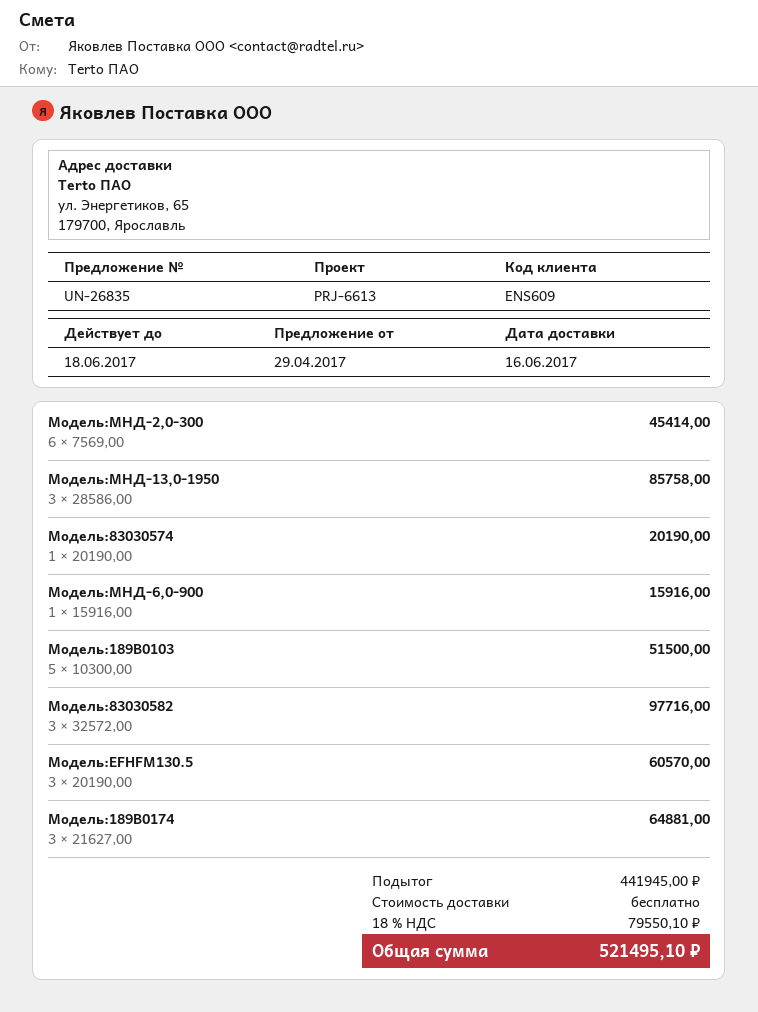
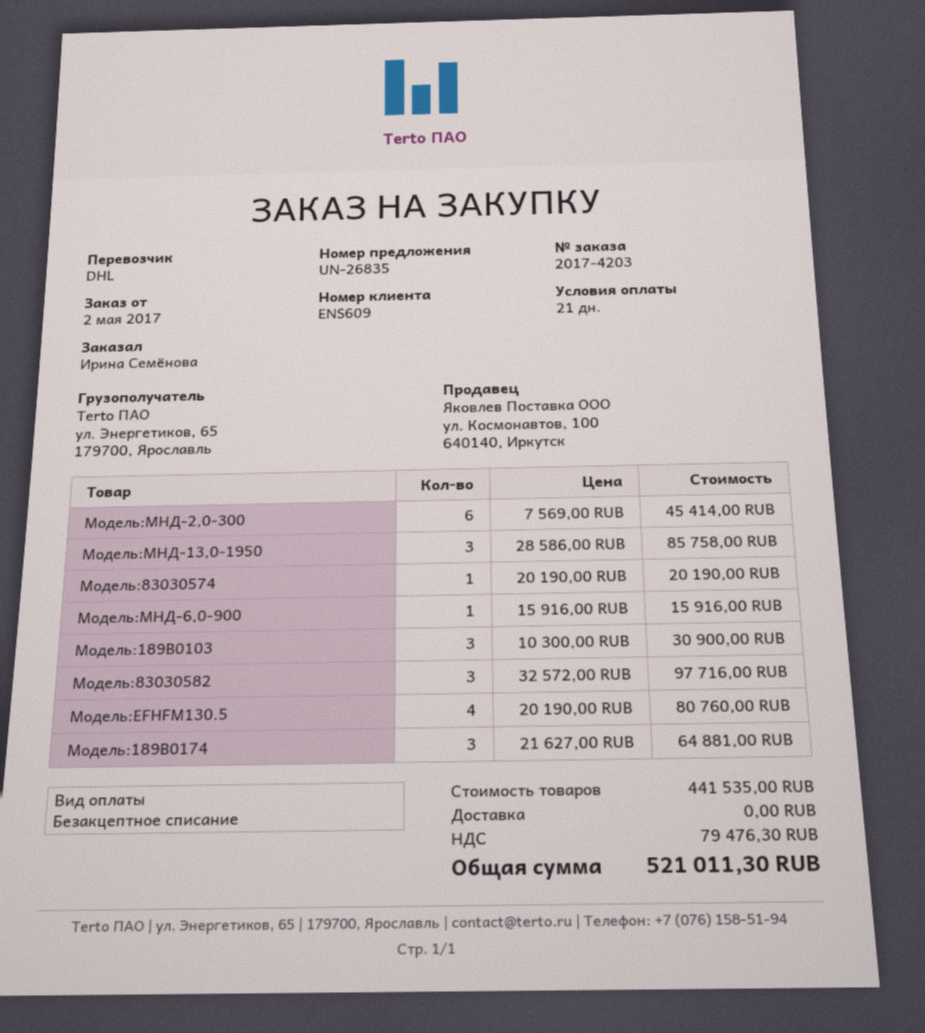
Модель:189B0103: 5 x 10300.00 = 51500.00 -> 3 x 10300.00 = 30900.00
Модель:EFHFM130.5: 3 x 20190.00 = 60570.00 -> 4 x 20190.00 = 80760.00
subtotal: 441945.00 -> 441535.00
tax: 79550.10 -> 79476.30
total: 521495.10 -> 521011.30

